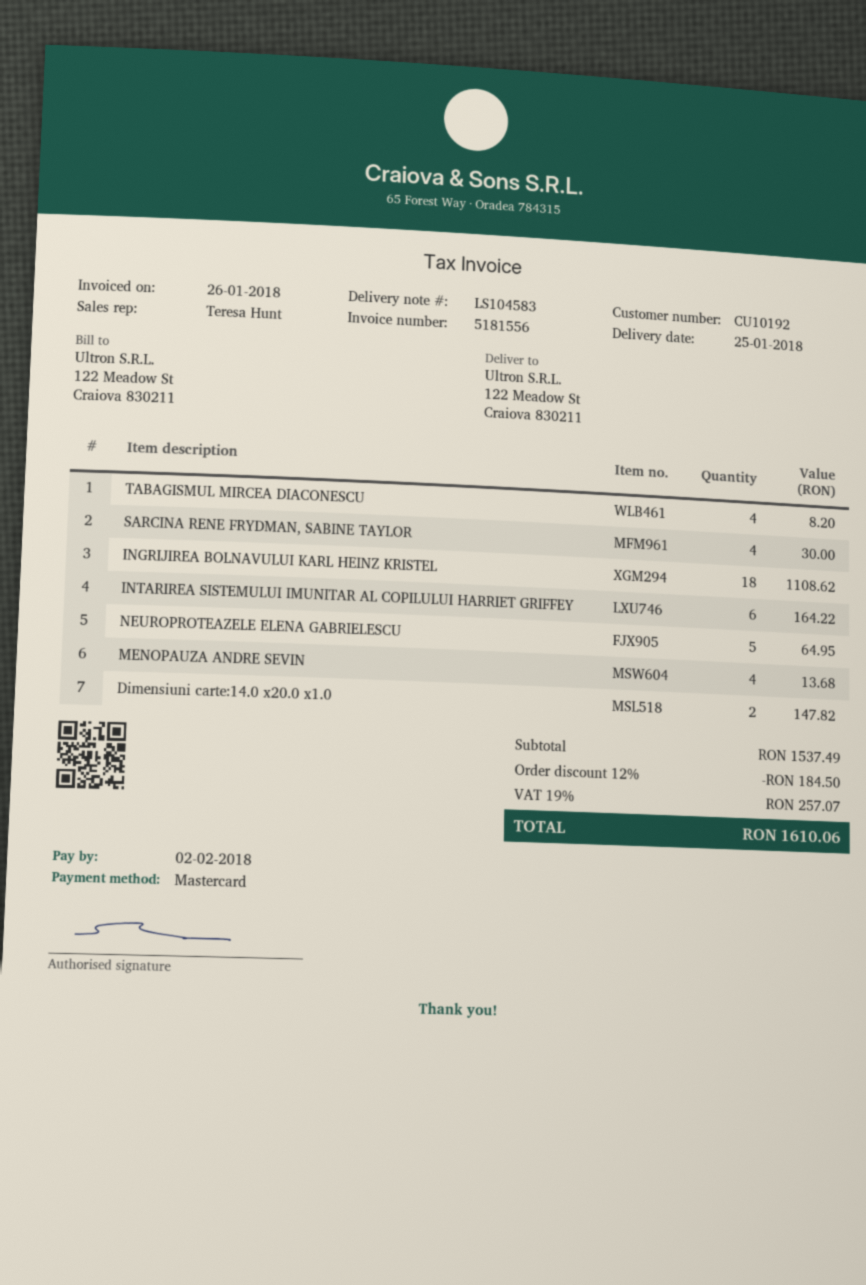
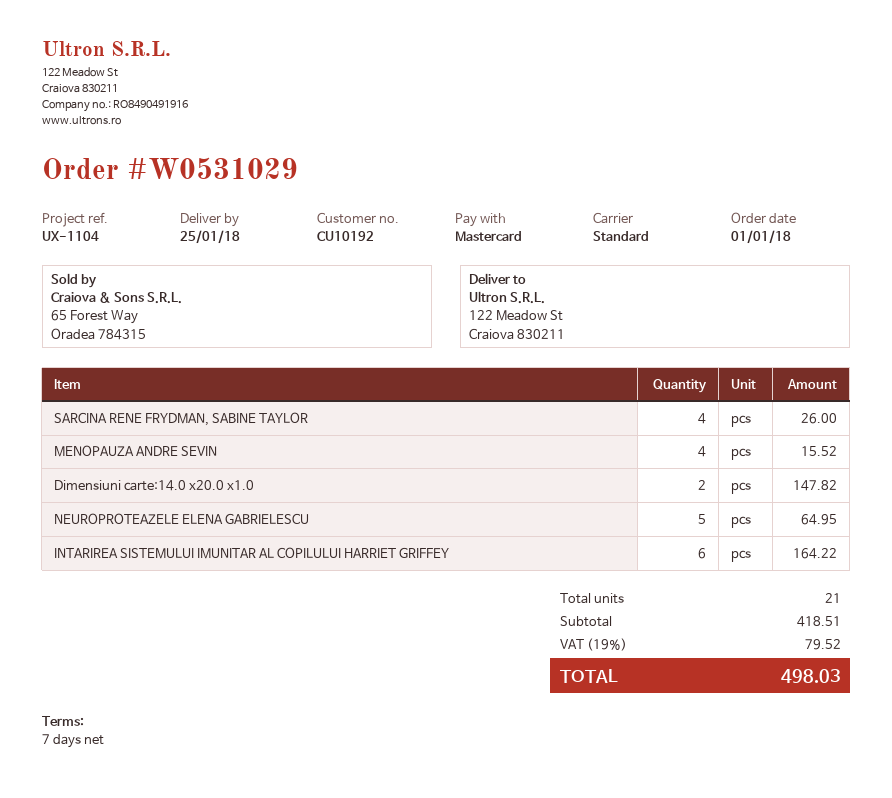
TABAGISMUL MIRCEA DIACONESCU: 4 for 8.20 -> none
SARCINA RENE FRYDMAN, SABINE TAYLOR: 4 for 30.00 -> 4 for 26.00
INGRIJIREA BOLNAVULUI KARL HEINZ KRISTEL: 18 for 1108.62 -> none
MENOPAUZA ANDRE SEVIN: 4 for 13.68 -> 4 for 15.52
subtotal: 1537.49 -> 418.51
discount: 12% = 184.50 -> none
tax: 19% = 257.07 -> 19% = 79.52
total: 1610.06 -> 498.03

